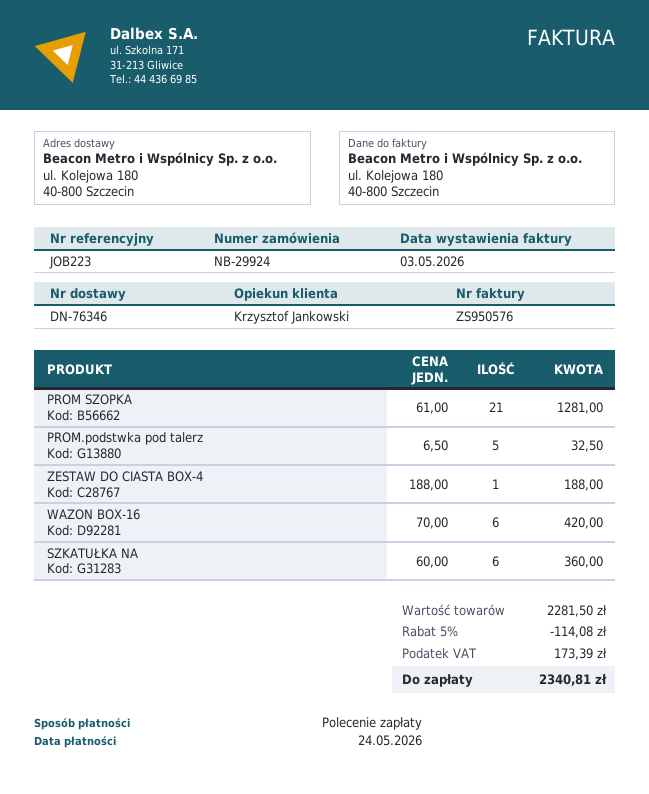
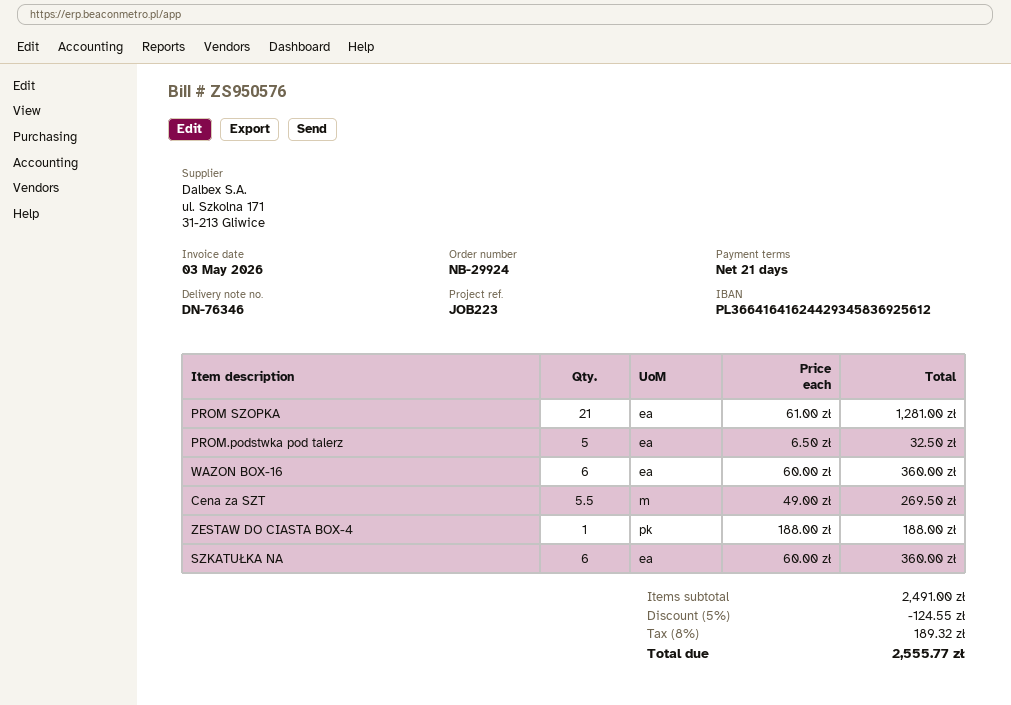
WAZON BOX-16: 6 x 70.00 = 420.00 -> 6 x 60.00 = 360.00
Cena za SZT: none -> 5.5 x 49.00 = 269.50
subtotal: 2281.50 -> 2491.00
discount: 5% = 114.08 -> 5% = 124.55
tax: 173.39 -> 189.32
total: 2340.81 -> 2555.77

